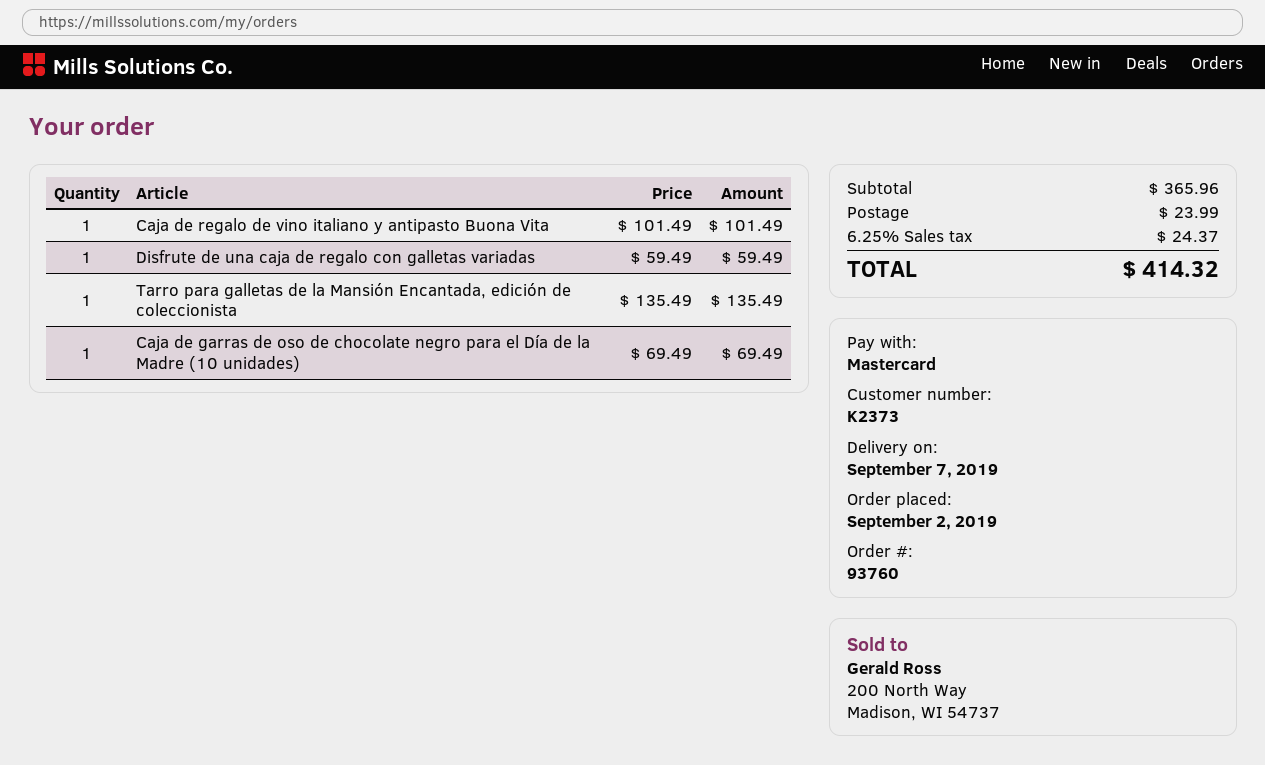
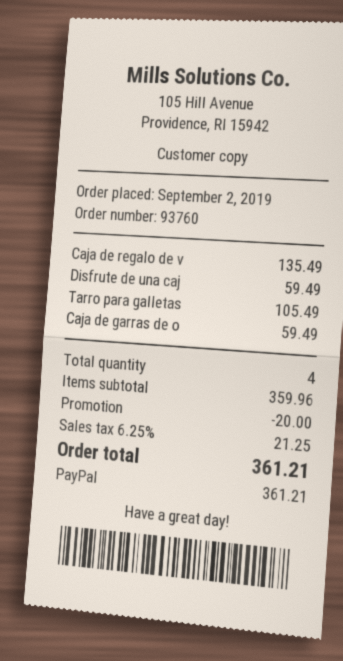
payment method: Mastercard -> PayPal
Caja de regalo de vino italiano y antipasto Buona Vita: 1 x 101.49 = 101.49 -> 1 x 135.49 = 135.49
Tarro para galletas de la Mansión Encantada, edición de coleccionista: 1 x 135.49 = 135.49 -> 1 x 105.49 = 105.49
Caja de garras de oso de chocolate negro para el Día de la Madre (10 unidades): 1 x 69.49 = 69.49 -> 1 x 59.49 = 59.49
subtotal: 365.96 -> 359.96
discount: none -> 20.00
shipping: 23.99 -> none
tax: 6.25% = 24.37 -> 6.25% = 21.25
total: 414.32 -> 361.21

